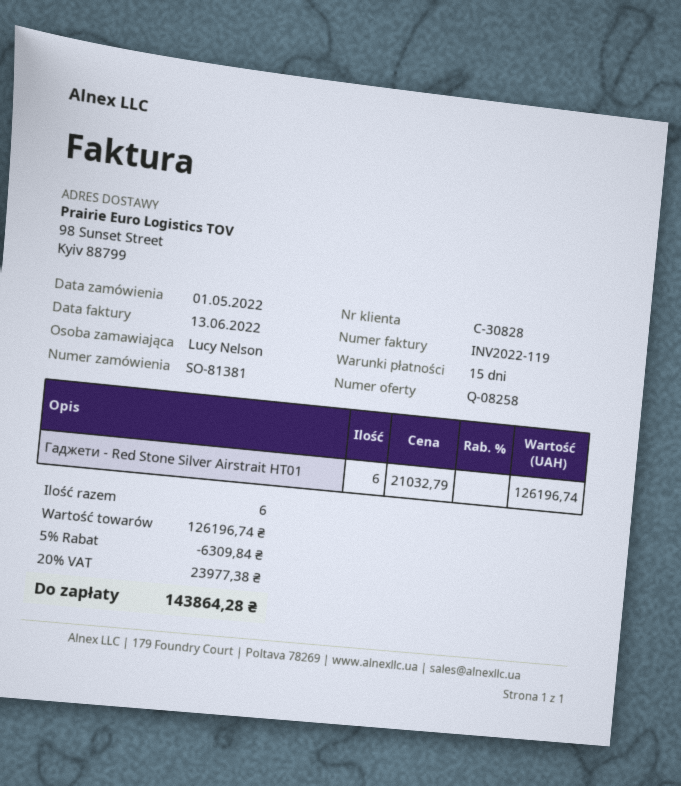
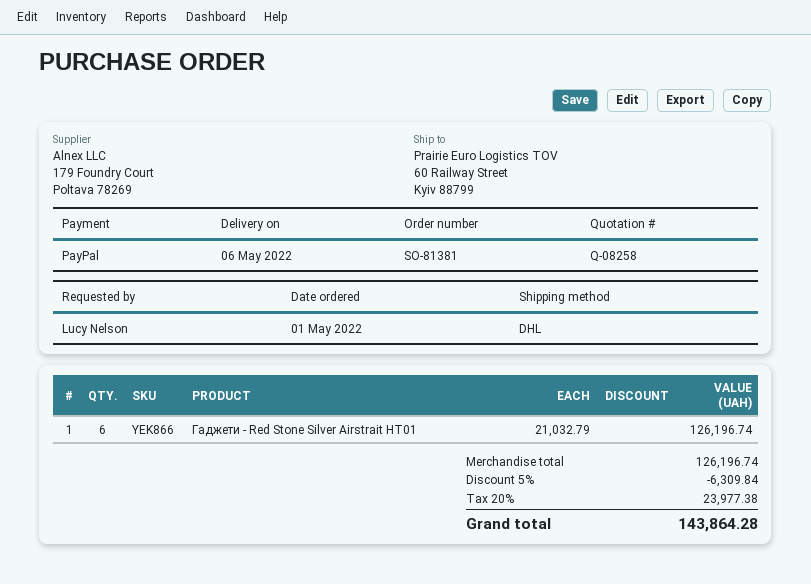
ship to: 98 Sunset Street, Kyiv 88799 -> 60 Railway Street, Kyiv 88799

